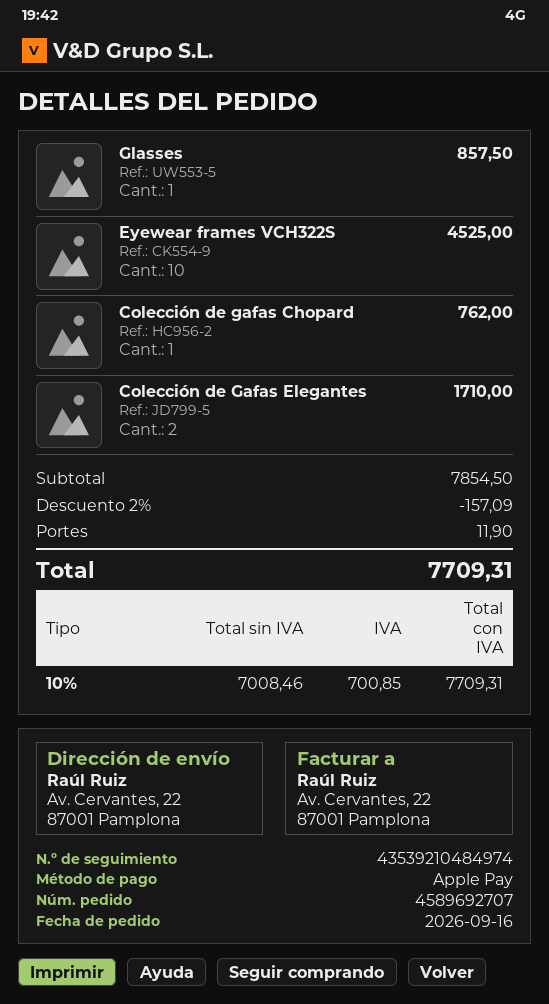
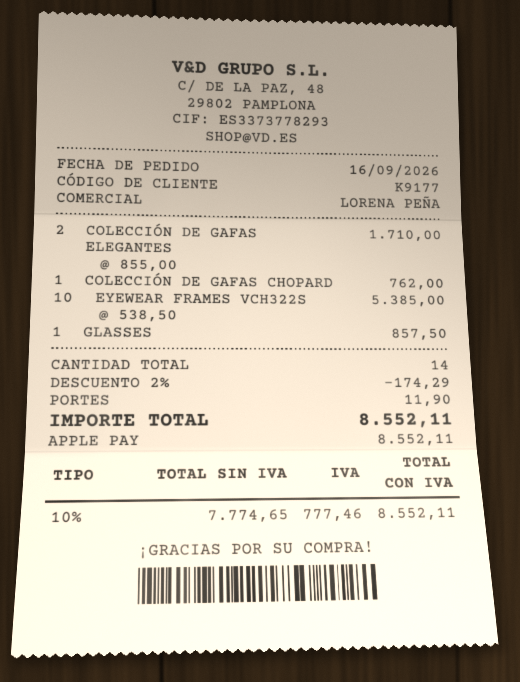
Eyewear frames VCH322S: 10 for 4525.00 -> 10 for 5385.00
discount: 2% = 157.09 -> 2% = 174.29
net: 7008.46 -> 7774.65
tax: 10% = 700.85 -> 10% = 777.46
total: 7709.31 -> 8552.11

